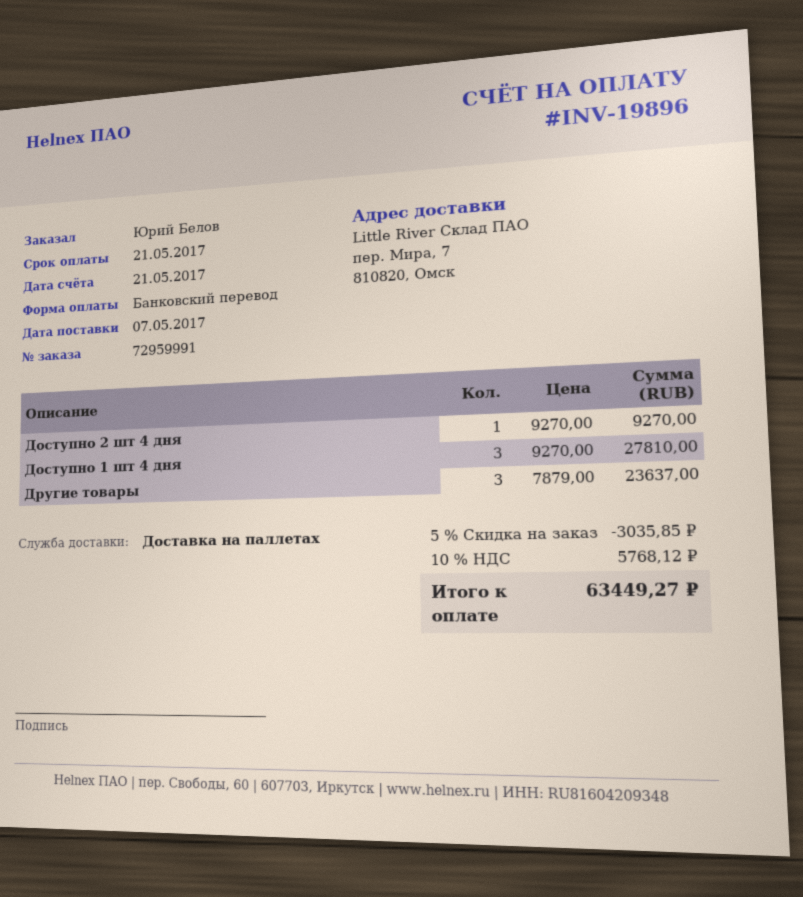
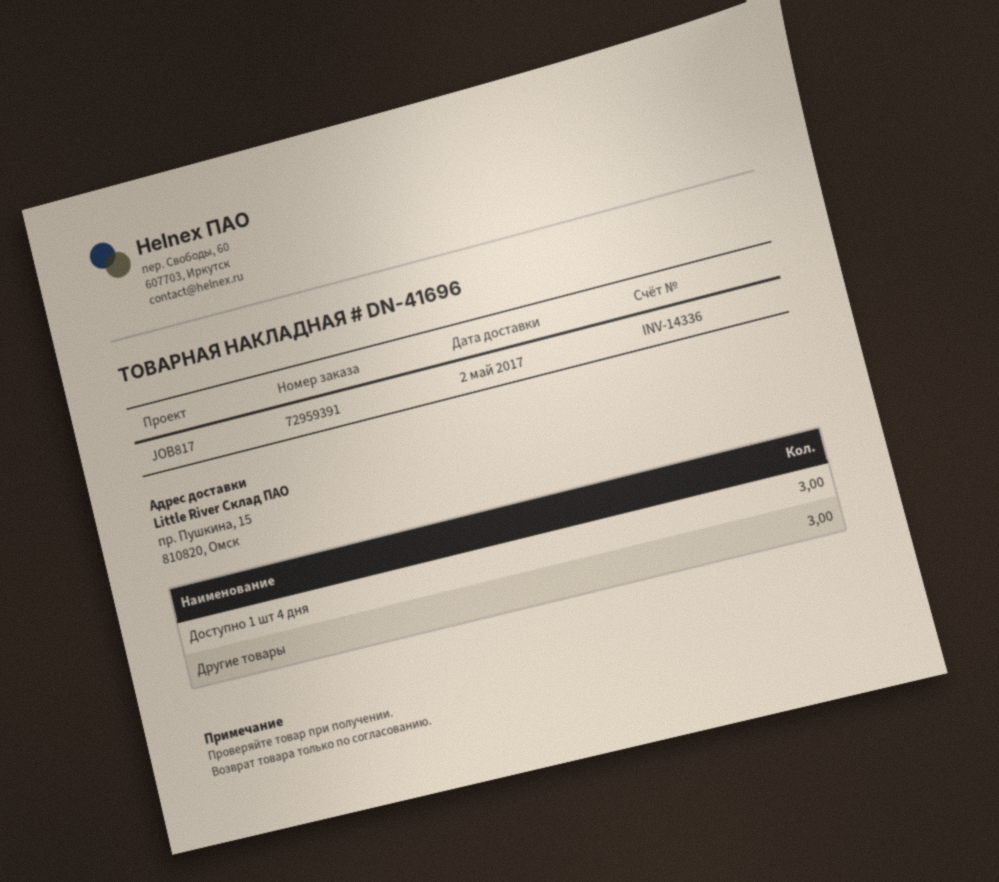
order number: 72959991 -> 72959391
delivery date: 2017-05-07 -> 2017-05-02
invoice number: INV-19896 -> INV-14336
ship to: пер. Мира, 7, 810820, Омск -> пр. Пушкина, 15, 810820, Омск
Доступно 2 шт 4 дня: 1 -> none

